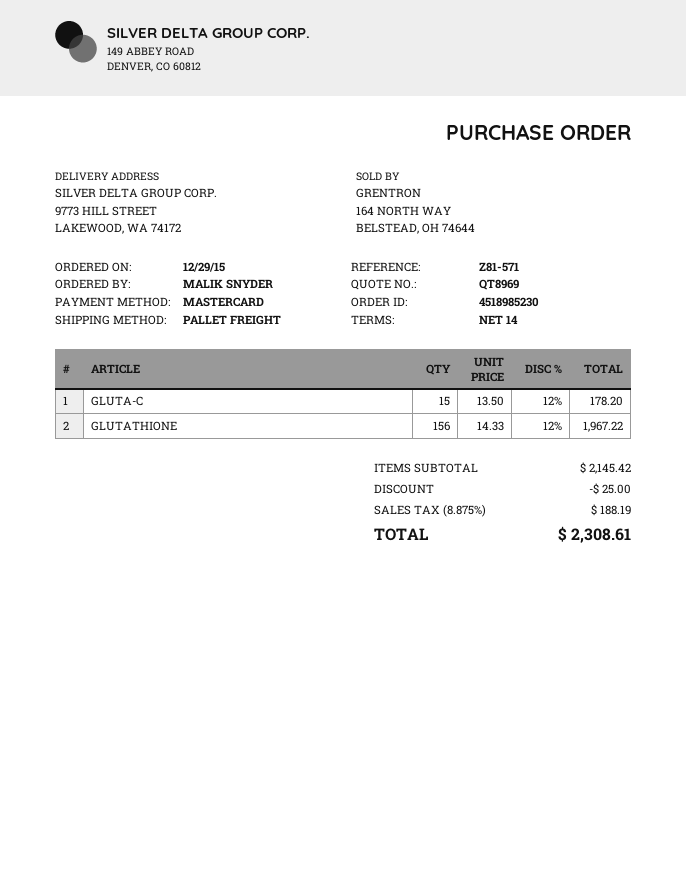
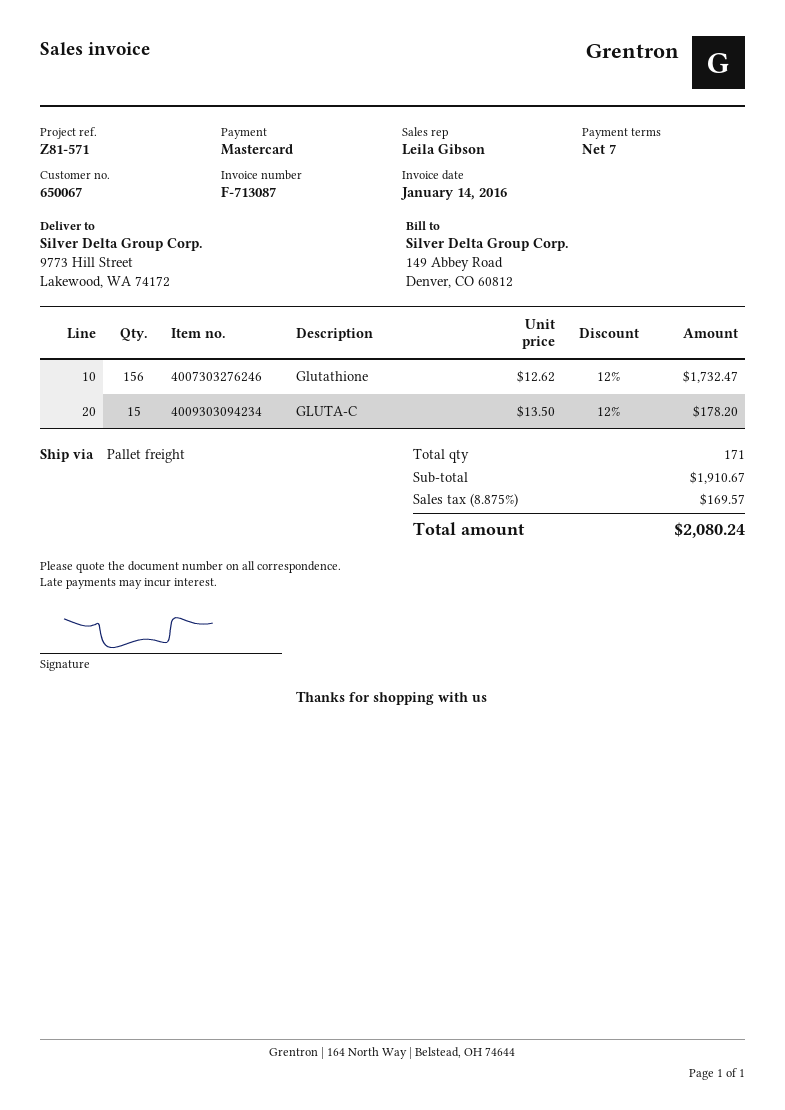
payment terms: 14 days -> 7 days
GLUTATHIONE: 156 x 14.33 - 12% = 1967.22 -> 156 x 12.62 - 12% = 1732.47
subtotal: 2145.42 -> 1910.67
discount: 25.00 -> none
tax: 8.875% = 188.19 -> 8.875% = 169.57
total: 2308.61 -> 2080.24

